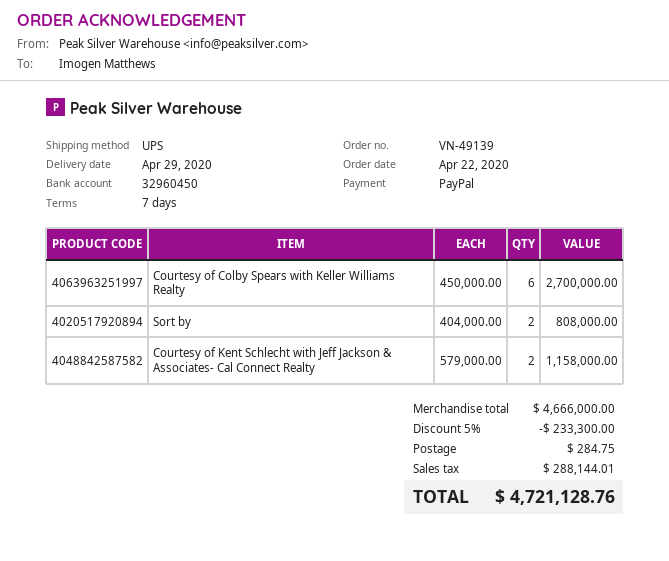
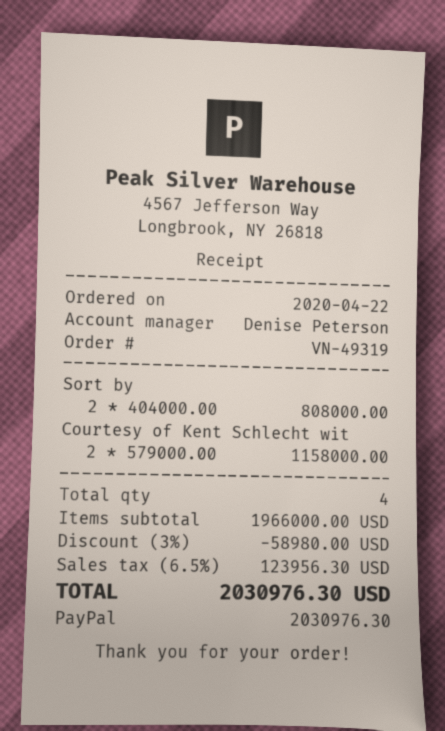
order number: VN-49139 -> VN-49319
Courtesy of Colby Spears with Keller Williams Realty: 6 x 450000.00 = 2700000.00 -> none
subtotal: 4666000.00 -> 1966000.00
discount: 5% = 233300.00 -> 3% = 58980.00
shipping: 284.75 -> none
tax: 288144.01 -> 123956.30
total: 4721128.76 -> 2030976.30

